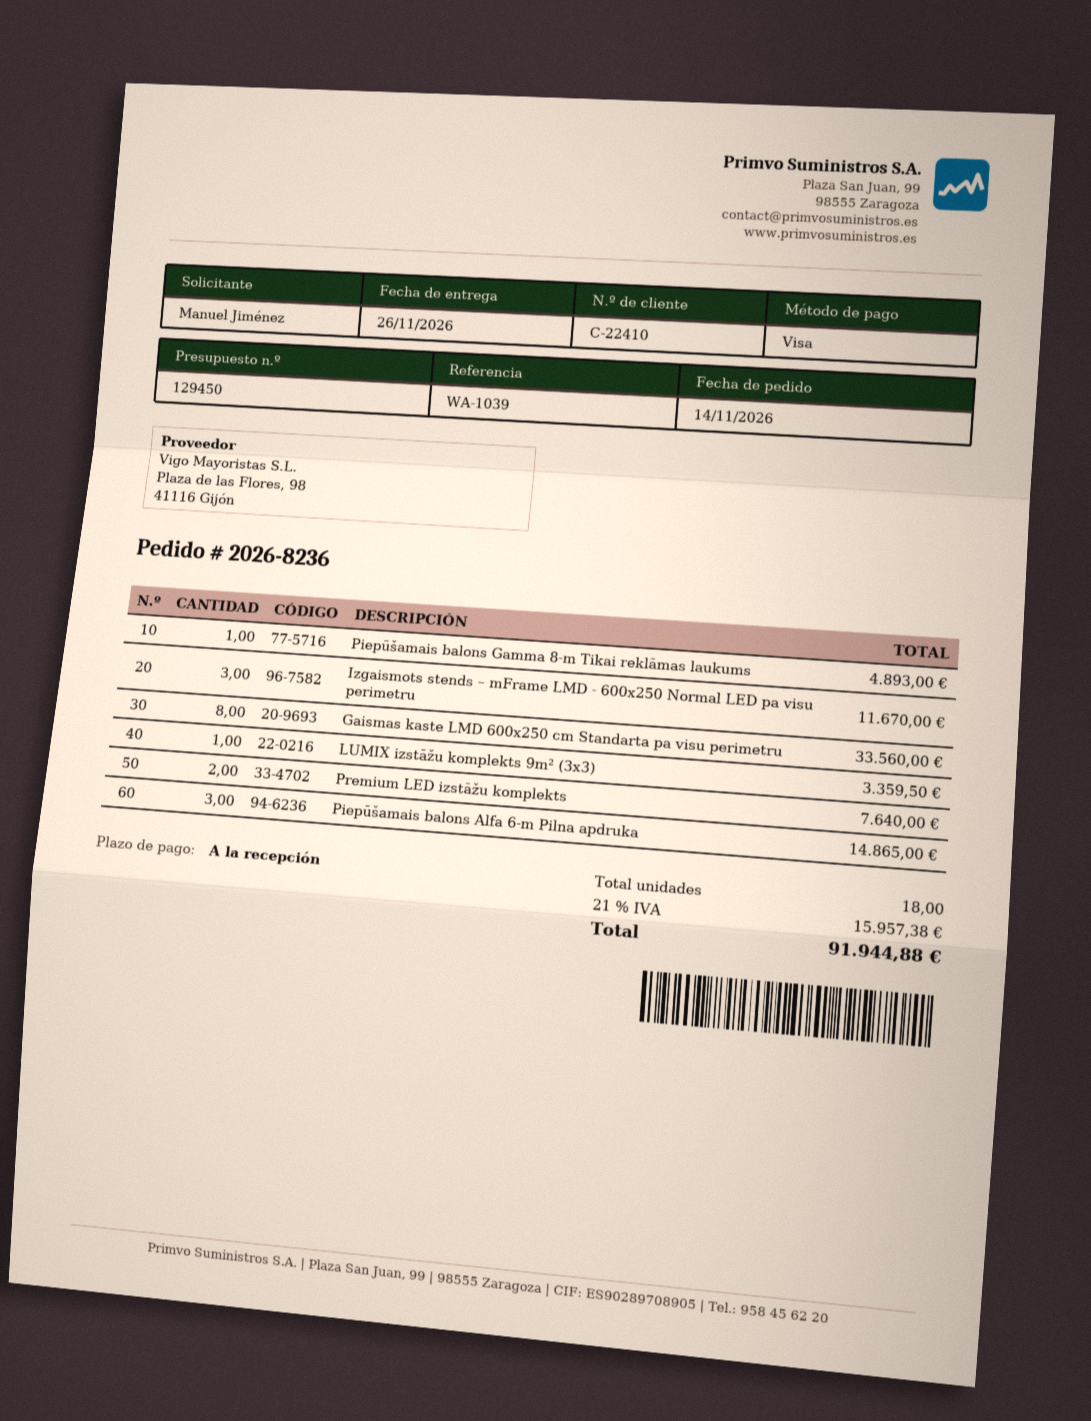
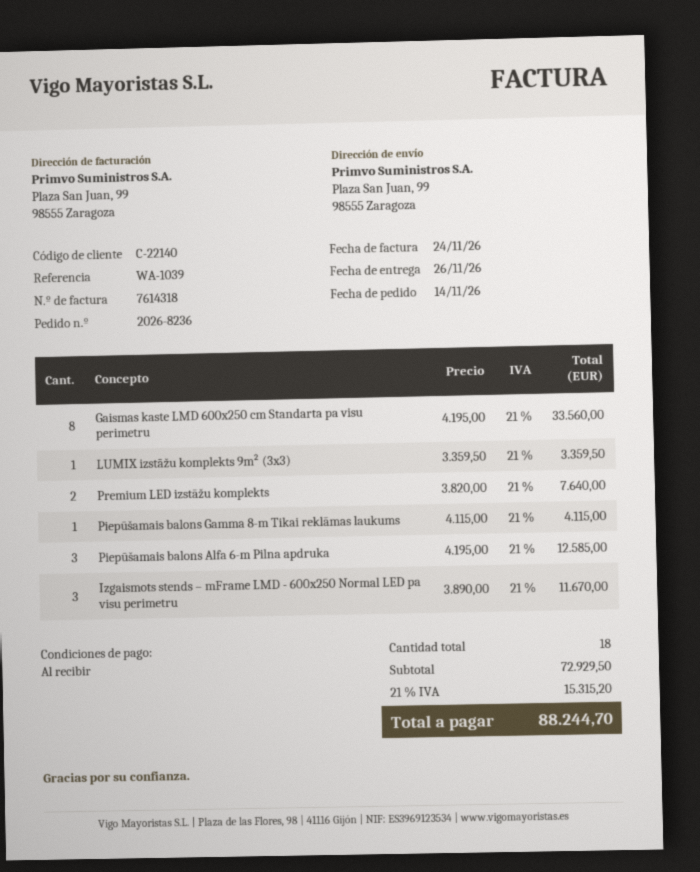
customer number: C-22410 -> C-22140
Piepūšamais balons Gamma 8-m Tikai reklāmas laukums: 1 for 4893.00 -> 1 for 4115.00
Piepūšamais balons Alfa 6-m Pilna apdruka: 3 for 14865.00 -> 3 for 12585.00
tax: 21% = 15957.38 -> 21% = 15315.20
total: 91944.88 -> 88244.70

